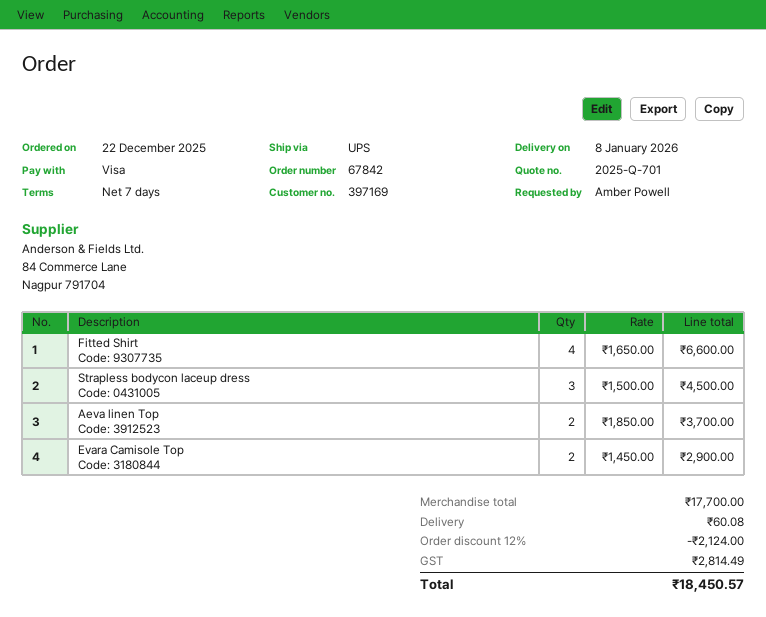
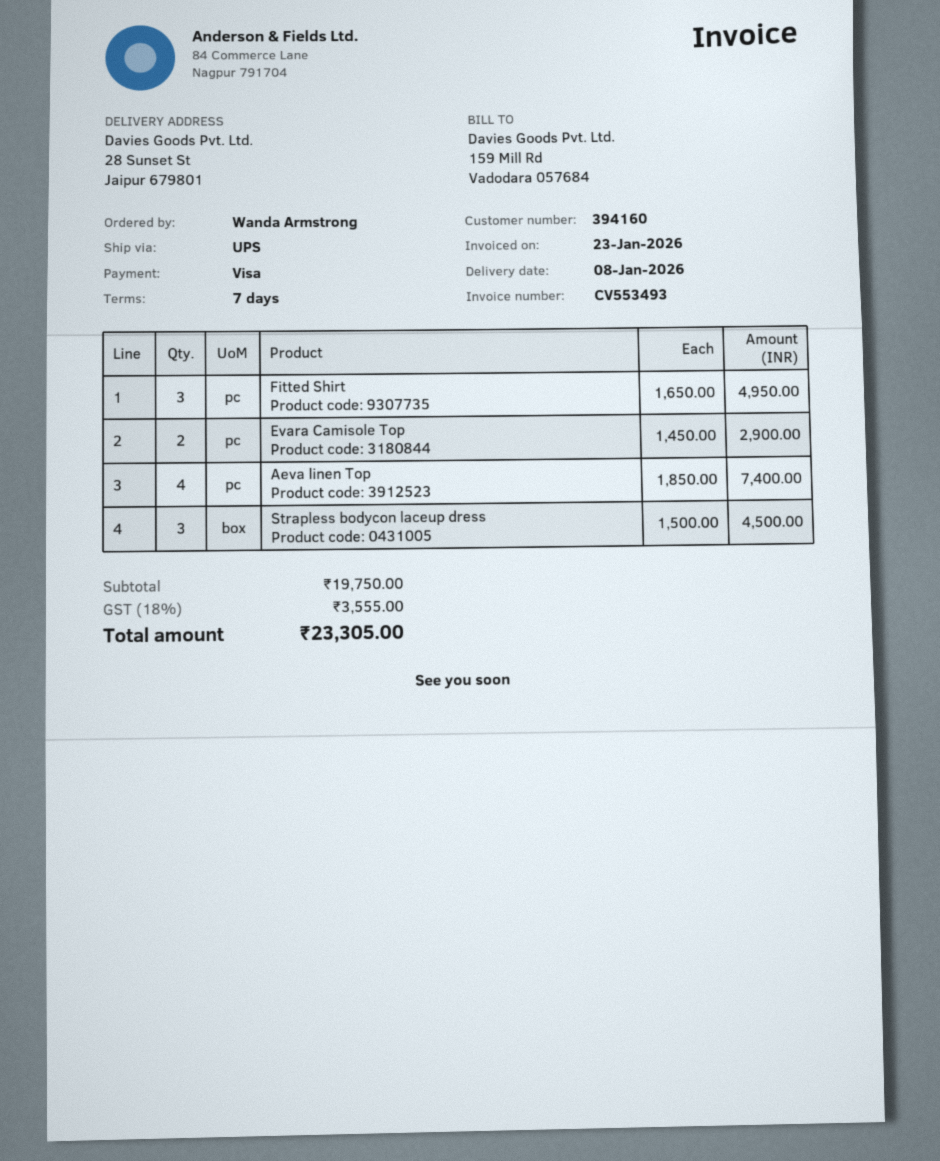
customer number: 397169 -> 394160
ordered by: Amber Powell -> Wanda Armstrong
Fitted Shirt: 4 x 1650.00 = 6600.00 -> 3 x 1650.00 = 4950.00
Aeva linen Top: 2 x 1850.00 = 3700.00 -> 4 x 1850.00 = 7400.00
subtotal: 17700.00 -> 19750.00
discount: 12% = 2124.00 -> none
shipping: 60.08 -> none
tax: 2814.49 -> 3555.00
total: 18450.57 -> 23305.00

